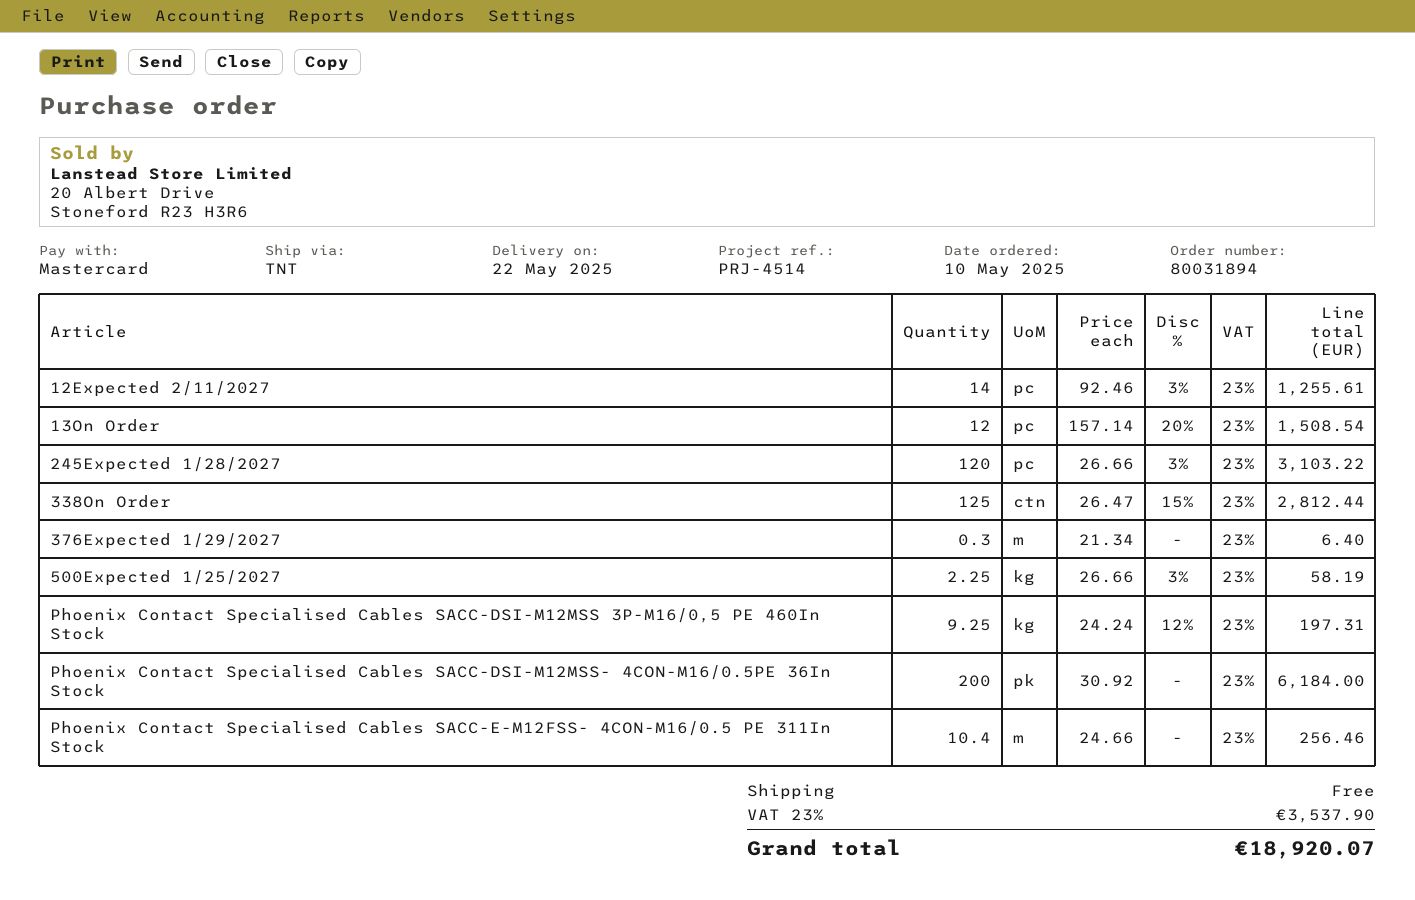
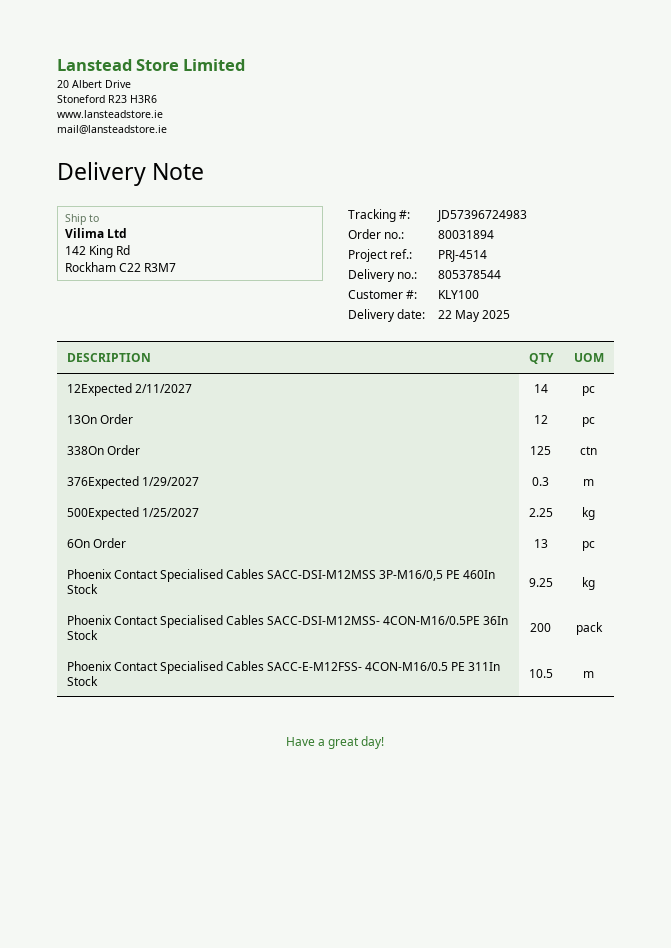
245Expected 1/28/2027: 120 -> none
Phoenix Contact Specialised Cables SACC-E-M12FSS- 4CON-M16/0.5 PE 311In Stock: 10.4 -> 10.5
6On Order: none -> 13

